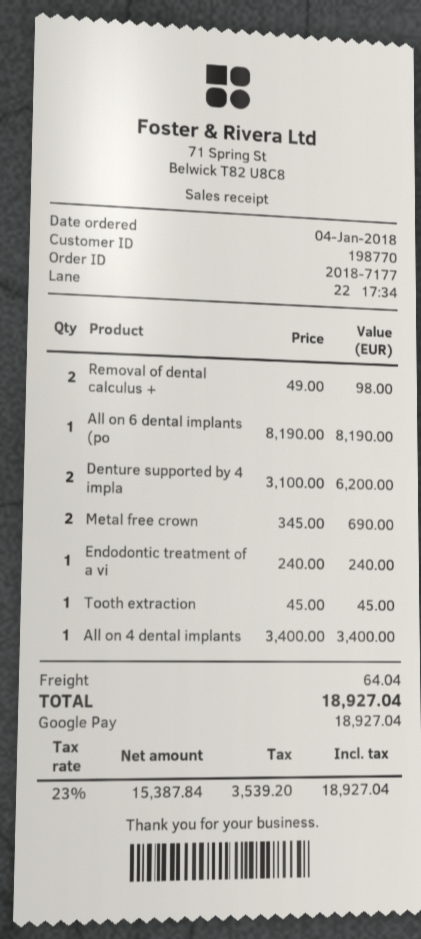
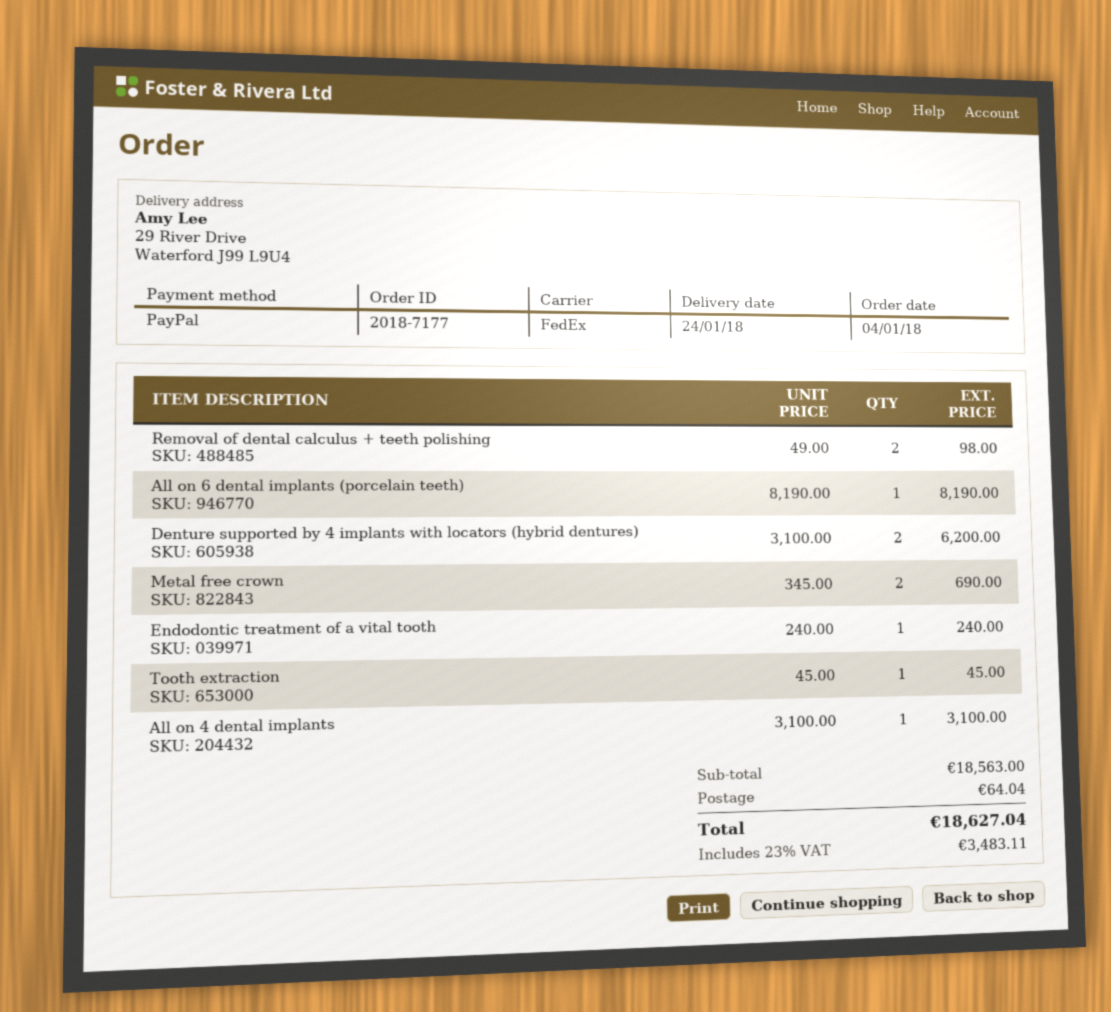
payment method: Google Pay -> PayPal
All on 4 dental implants: 1 x 3400.00 = 3400.00 -> 1 x 3100.00 = 3100.00
tax: 23% = 3539.20 -> 23% = 3483.11
total: 18927.04 -> 18627.04

